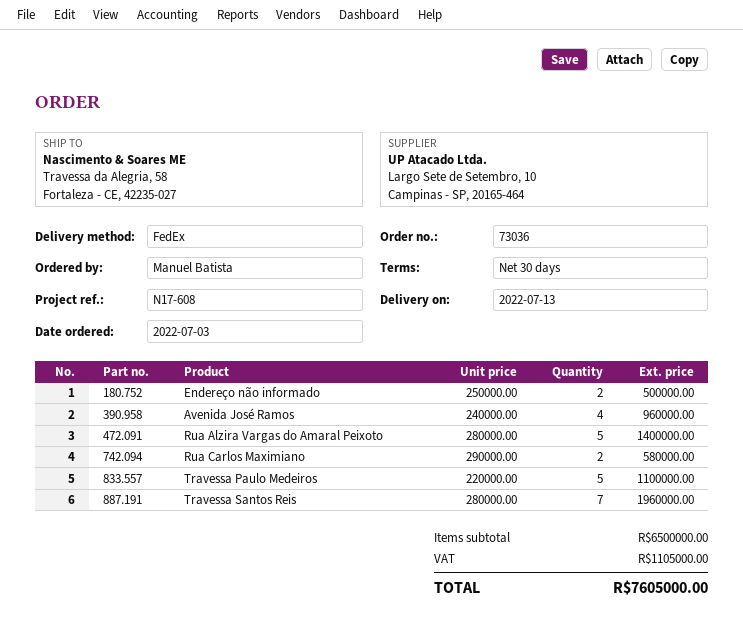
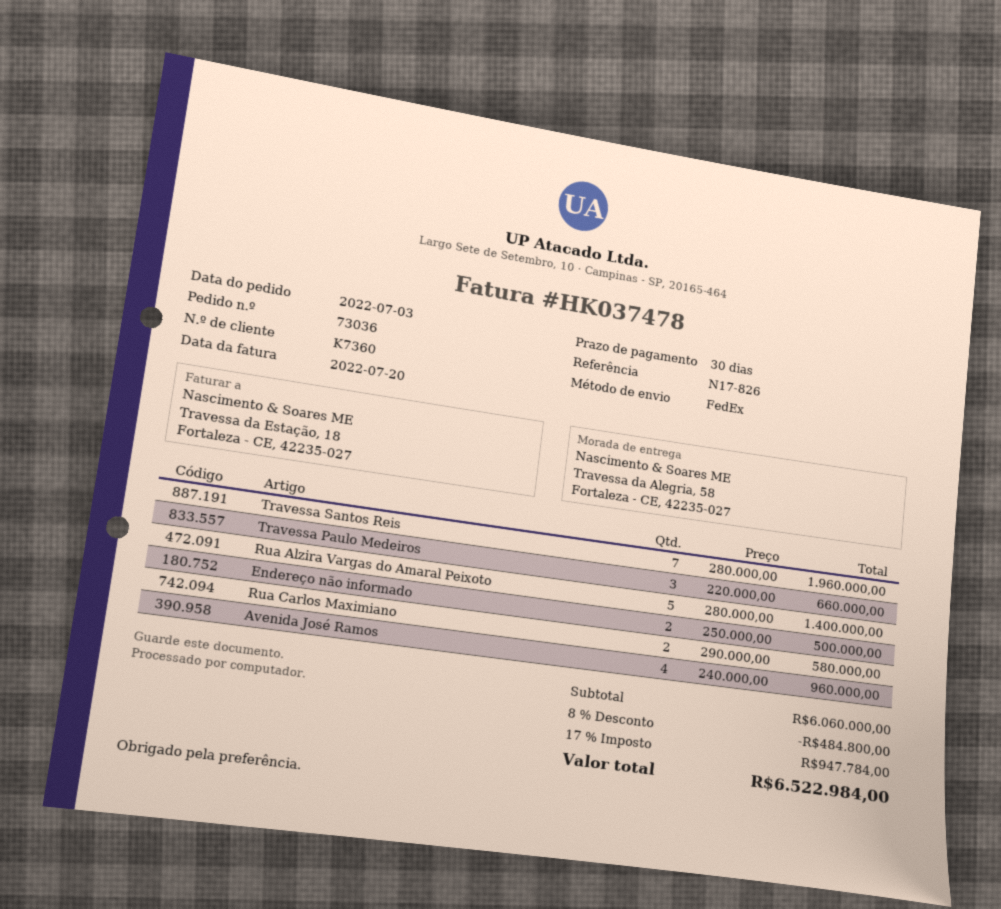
reference: N17-608 -> N17-826
Travessa Paulo Medeiros: 5 x 220000.00 = 1100000.00 -> 3 x 220000.00 = 660000.00
subtotal: 6500000.00 -> 6060000.00
discount: none -> 8% = 484800.00
tax: 1105000.00 -> 947784.00
total: 7605000.00 -> 6522984.00

